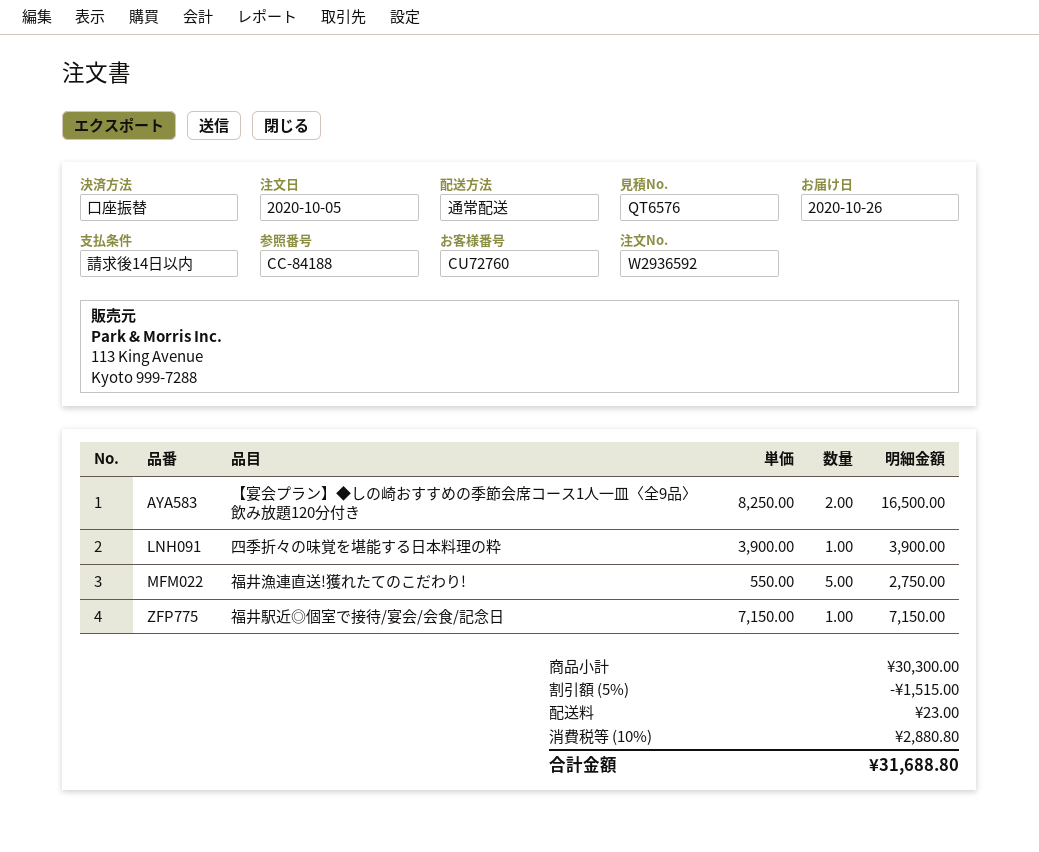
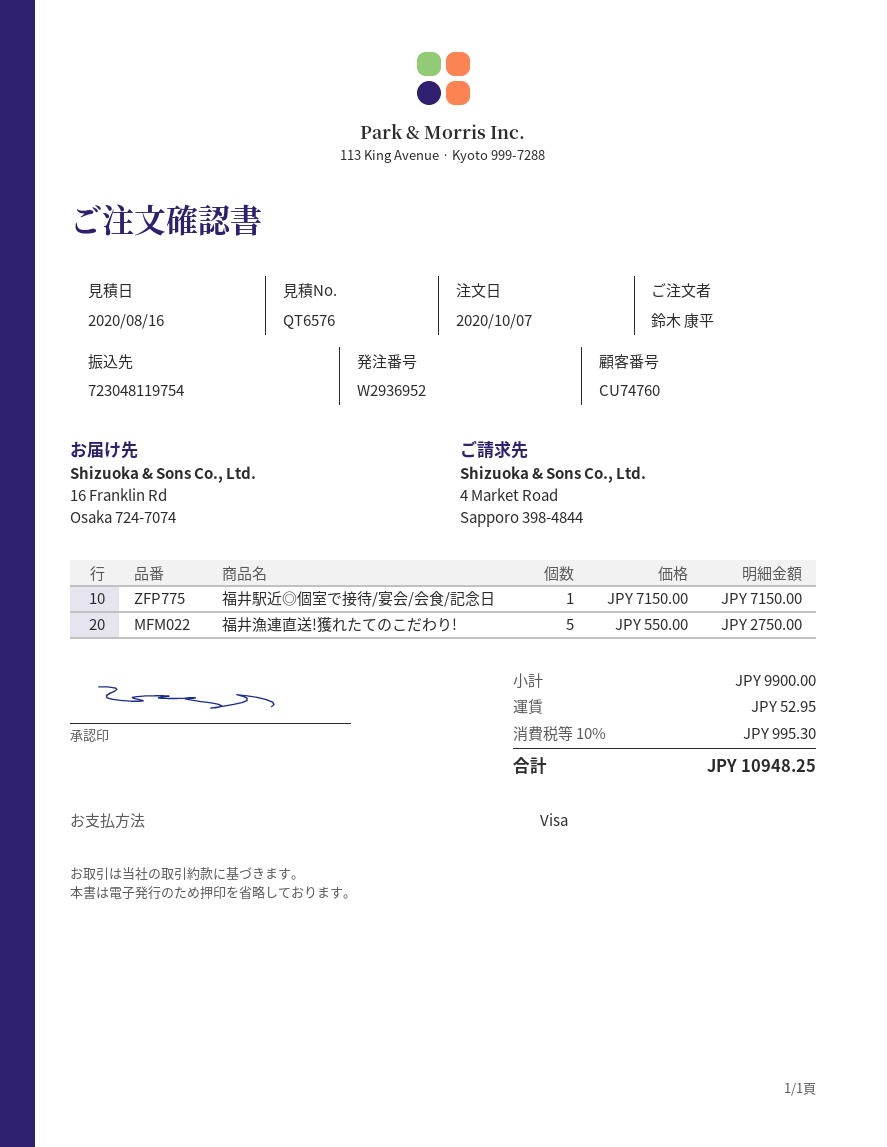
order number: W2936592 -> W2936952
order date: 2020-10-05 -> 2020-10-07
customer number: CU72760 -> CU74760
payment method: direct debit -> Visa
【宴会プラン】◆しの崎おすすめの季節会席コース1人一皿〈全9品〉飲み放題120分付き: 2 x 8250.00 = 16500.00 -> none
四季折々の味覚を堪能する日本料理の粋: 1 x 3900.00 = 3900.00 -> none
subtotal: 30300.00 -> 9900.00
discount: 5% = 1515.00 -> none
shipping: 23.00 -> 52.95
tax: 10% = 2880.80 -> 10% = 995.30
total: 31688.80 -> 10948.25

